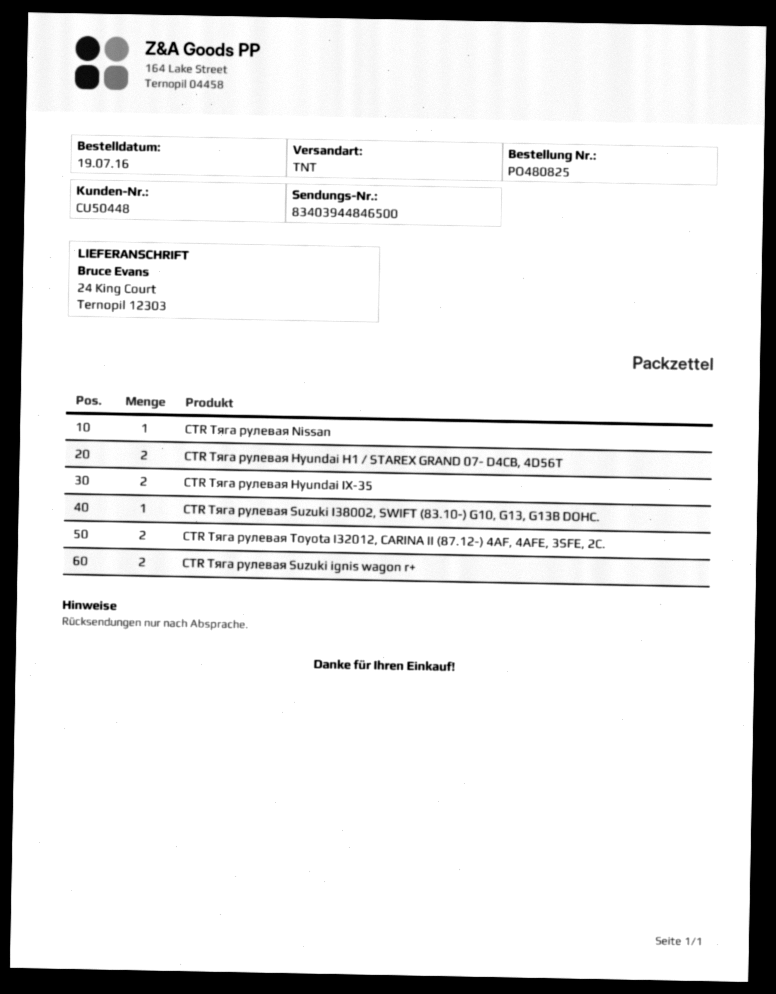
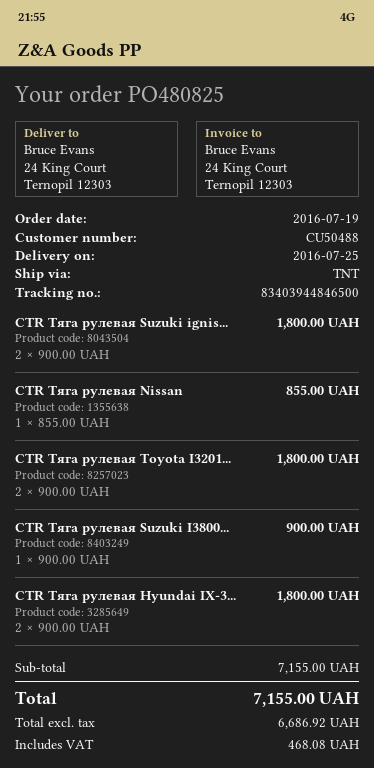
customer number: CU50448 -> CU50488
CTR Тяга рулевая Hyundai H1 / STAREX GRAND 07- D4CB, 4D56T: 2 -> none

